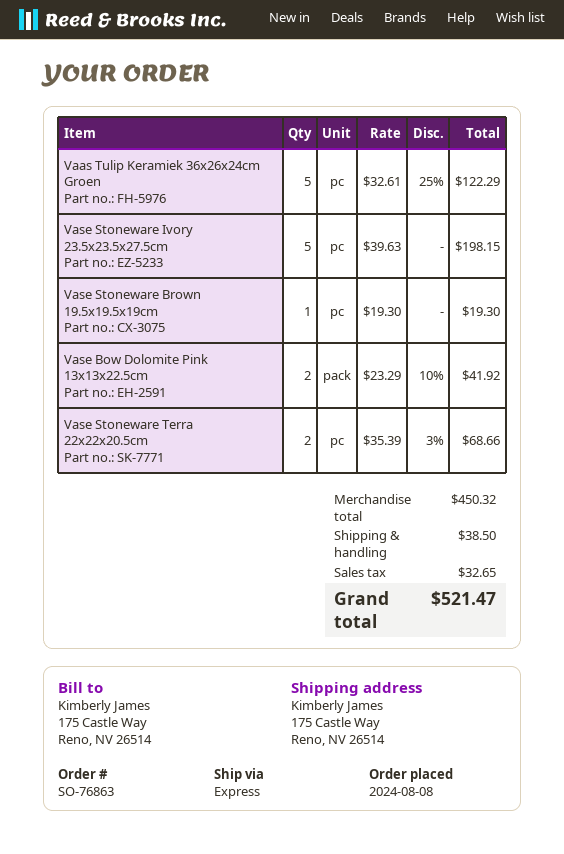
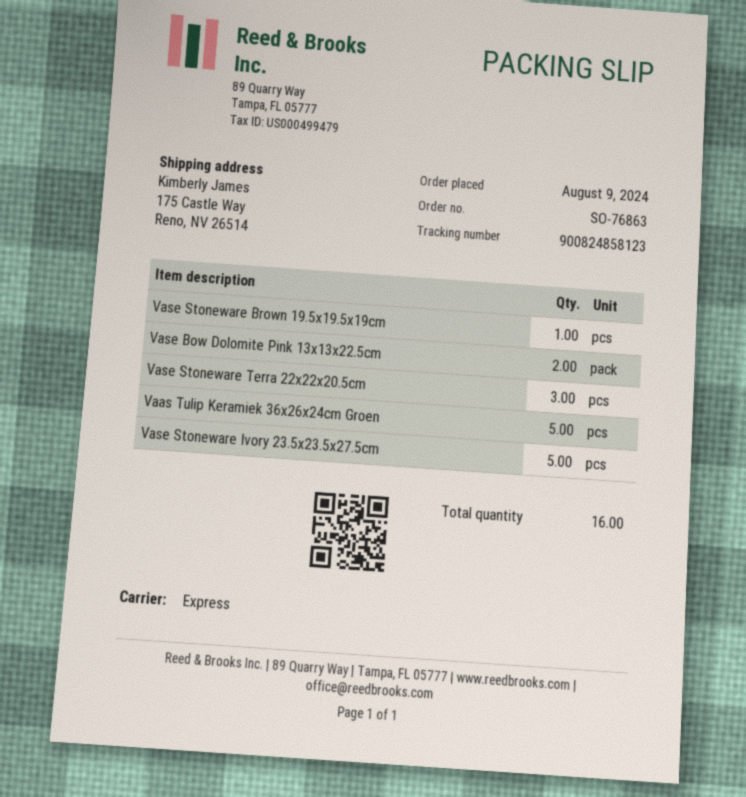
order date: 2024-08-08 -> 2024-08-09
Vase Stoneware Terra 22x22x20.5cm: 2 -> 3

